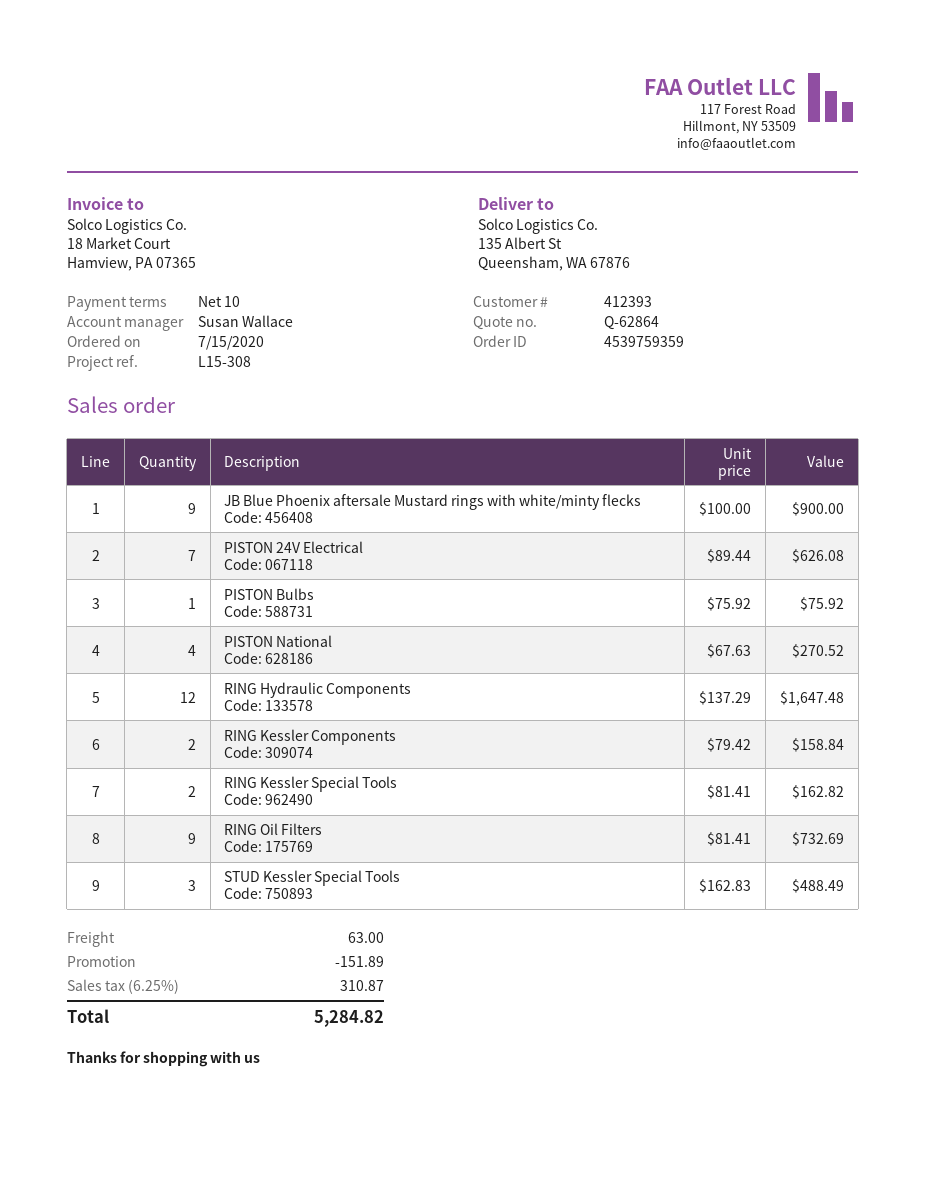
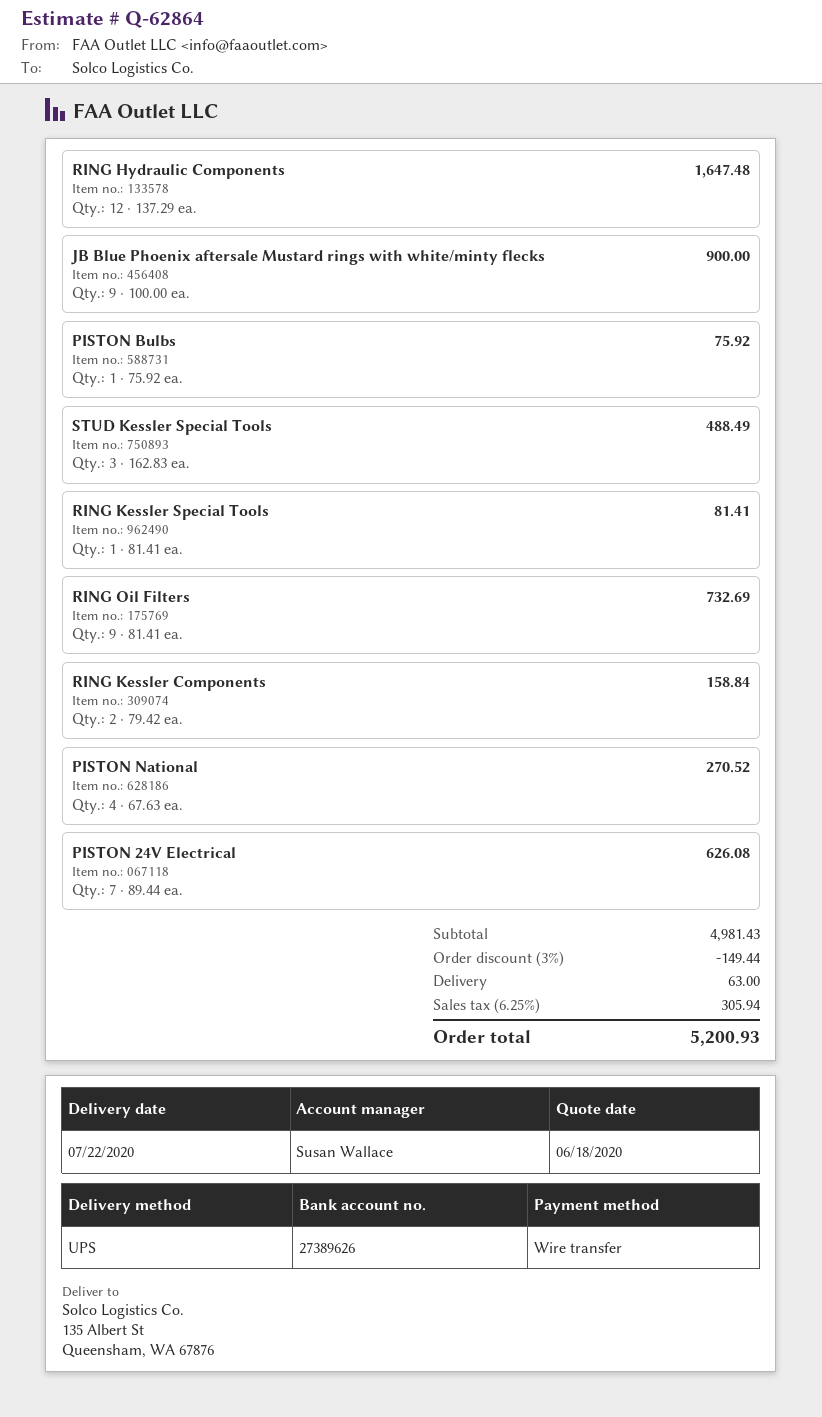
RING Kessler Special Tools: 2 x 81.41 = 162.82 -> 1 x 81.41 = 81.41
discount: 151.89 -> 149.44
tax: 6.25% = 310.87 -> 6.25% = 305.94
total: 5284.82 -> 5200.93

